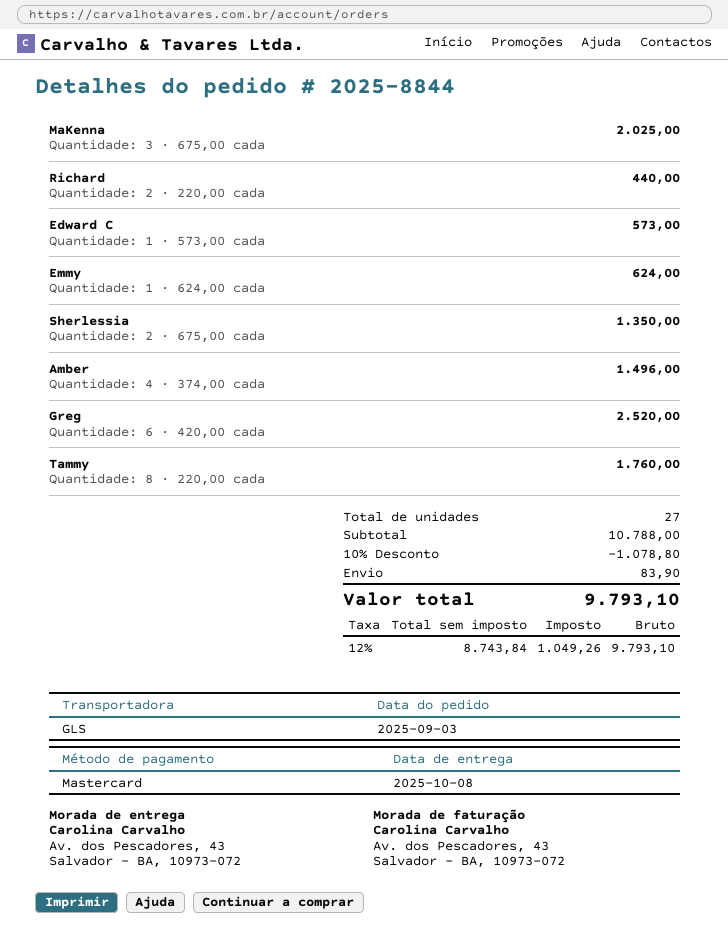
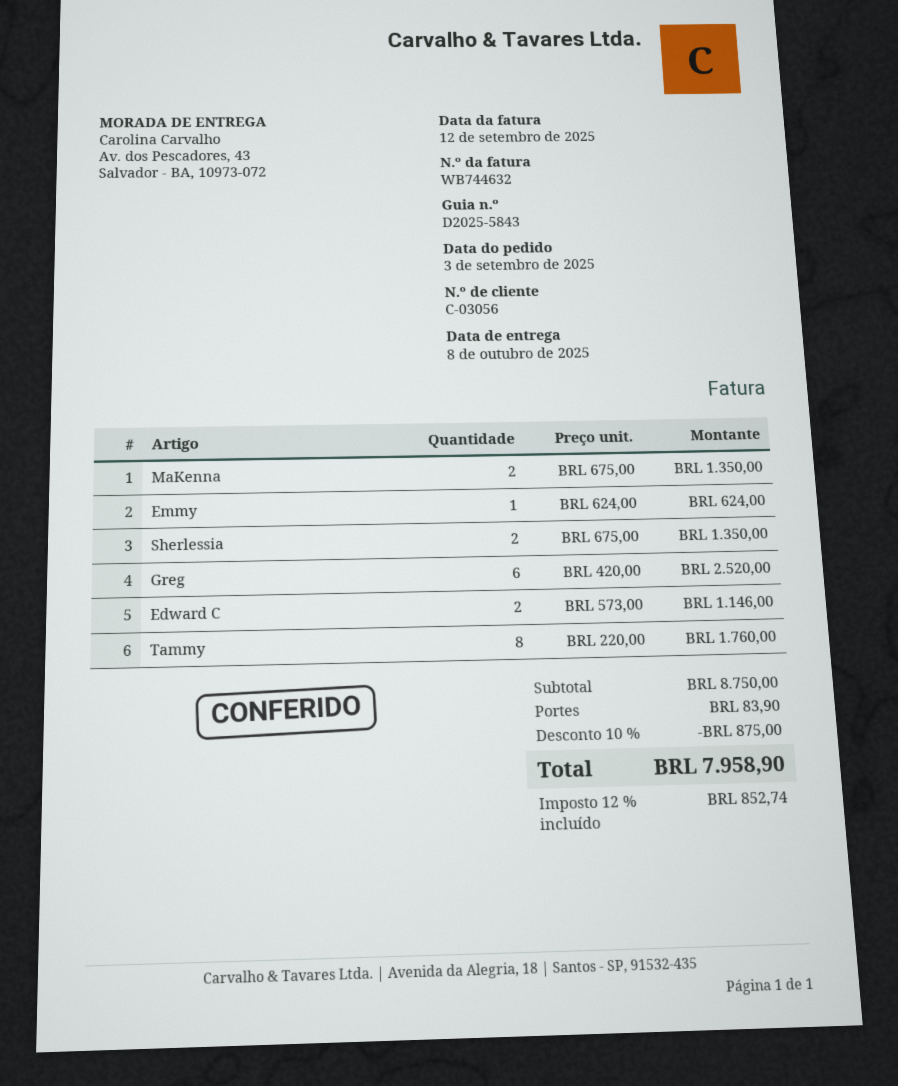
MaKenna: 3 x 675.00 = 2025.00 -> 2 x 675.00 = 1350.00
Richard: 2 x 220.00 = 440.00 -> none
Edward C: 1 x 573.00 = 573.00 -> 2 x 573.00 = 1146.00
Amber: 4 x 374.00 = 1496.00 -> none
subtotal: 10788.00 -> 8750.00
discount: 10% = 1078.80 -> 10% = 875.00
tax: 12% = 1049.26 -> 12% = 852.74
total: 9793.10 -> 7958.90

